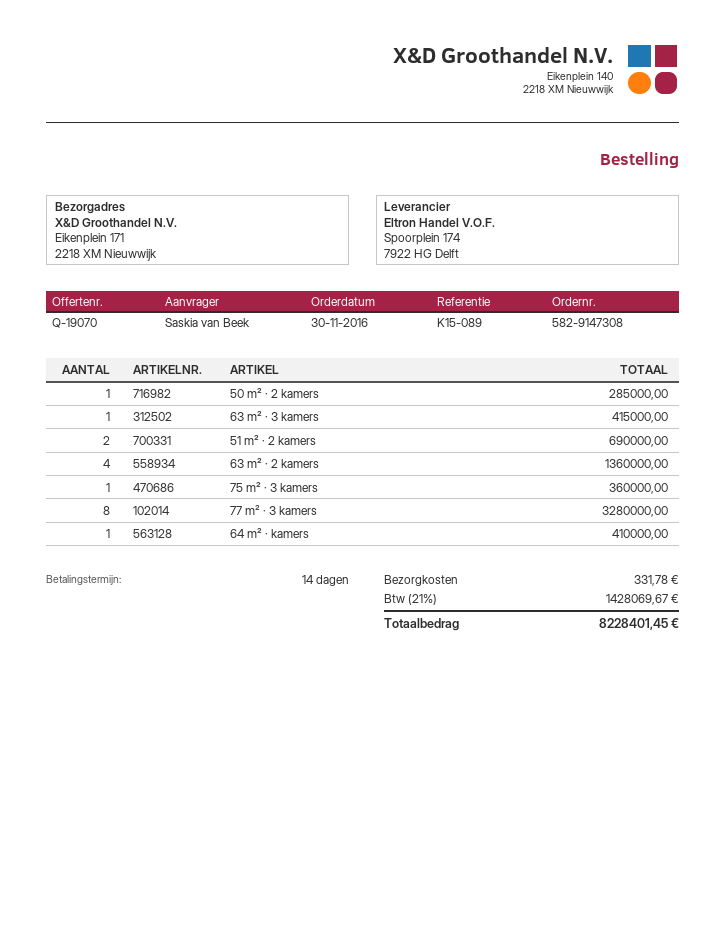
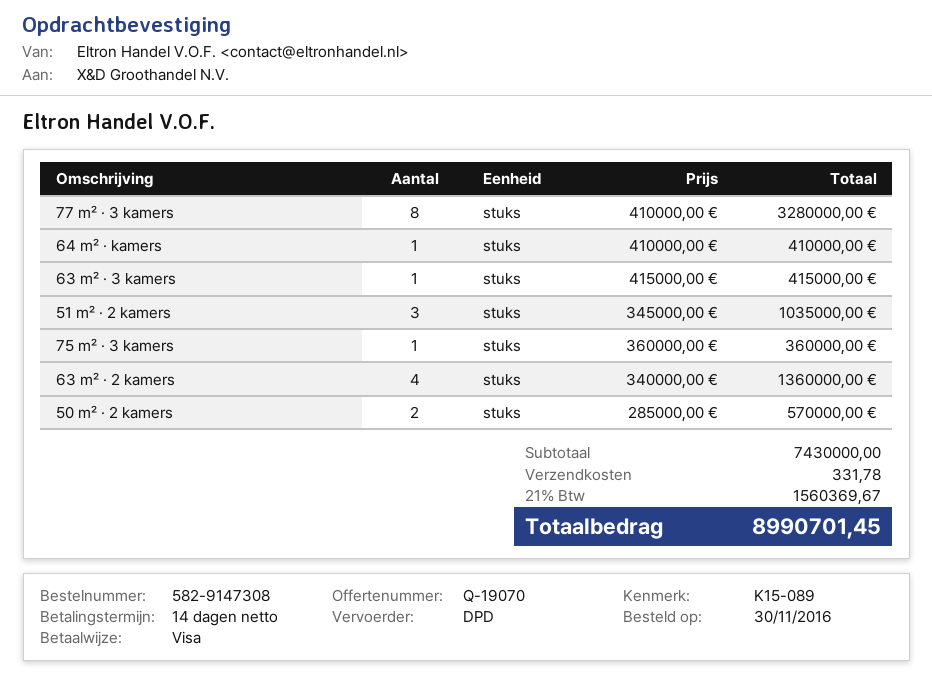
50 m² · 2 kamers: 1 for 285000.00 -> 2 for 570000.00
51 m² · 2 kamers: 2 for 690000.00 -> 3 for 1035000.00
tax: 21% = 1428069.67 -> 21% = 1560369.67
total: 8228401.45 -> 8990701.45

